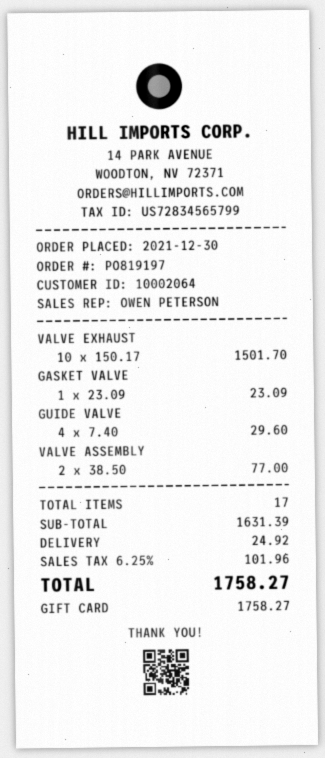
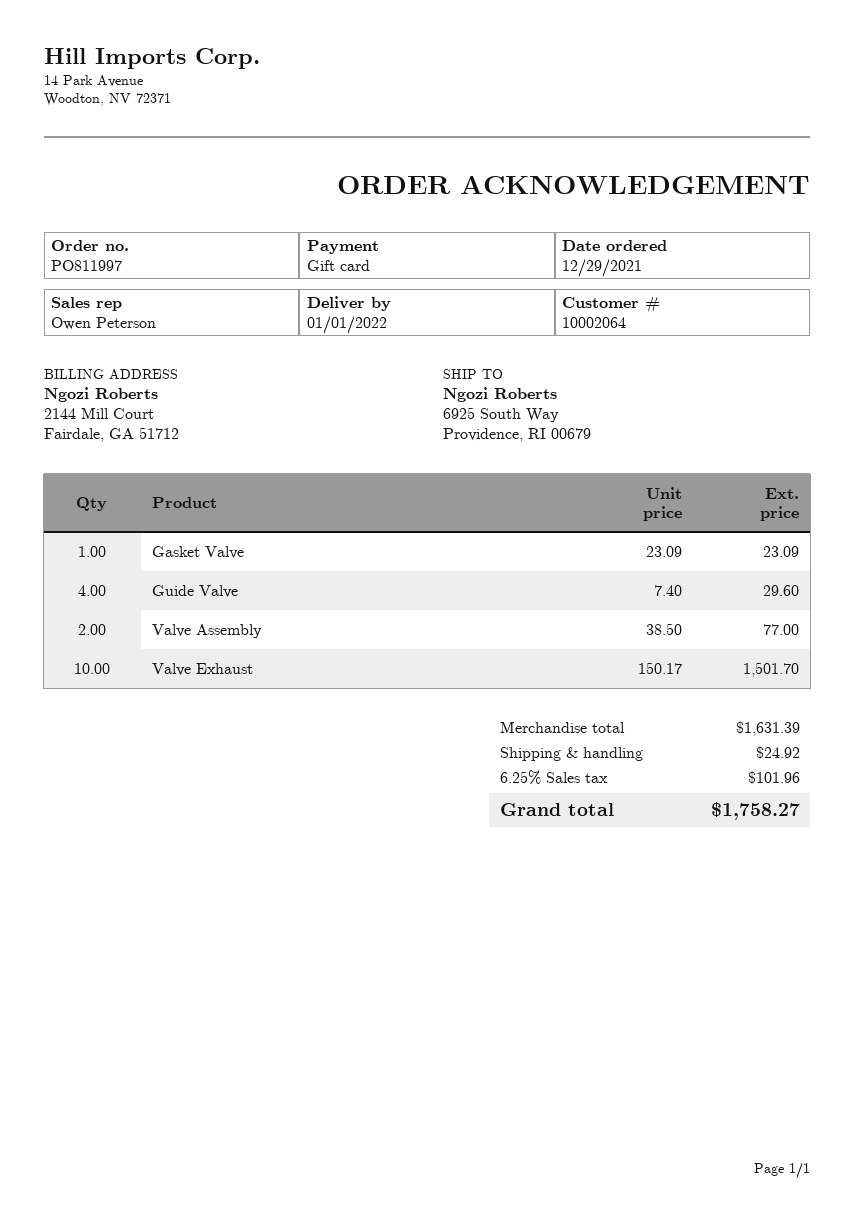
order number: PO819197 -> PO811997
order date: 2021-12-30 -> 2021-12-29

